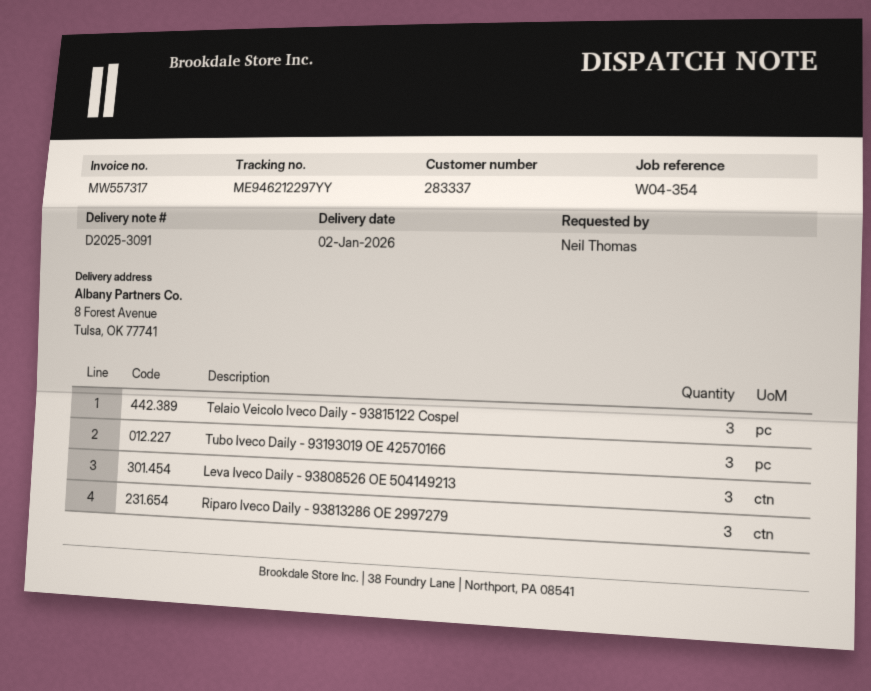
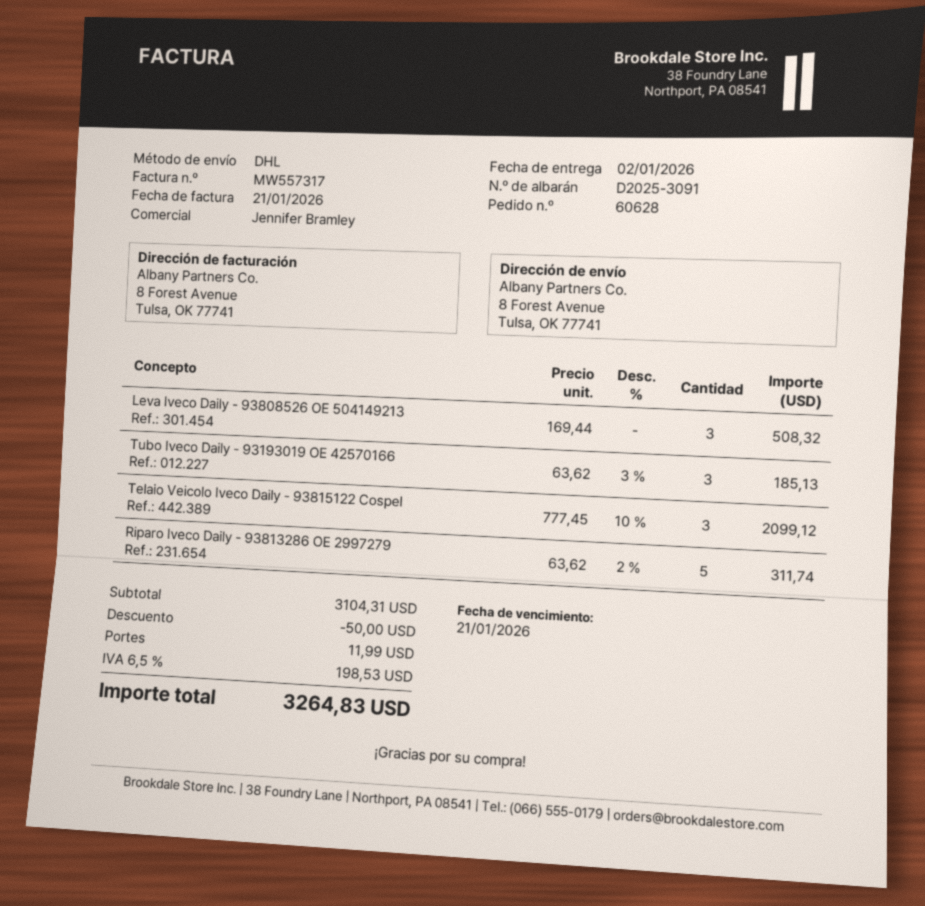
Riparo Iveco Daily - 93813286 OE 2997279: 3 -> 5

